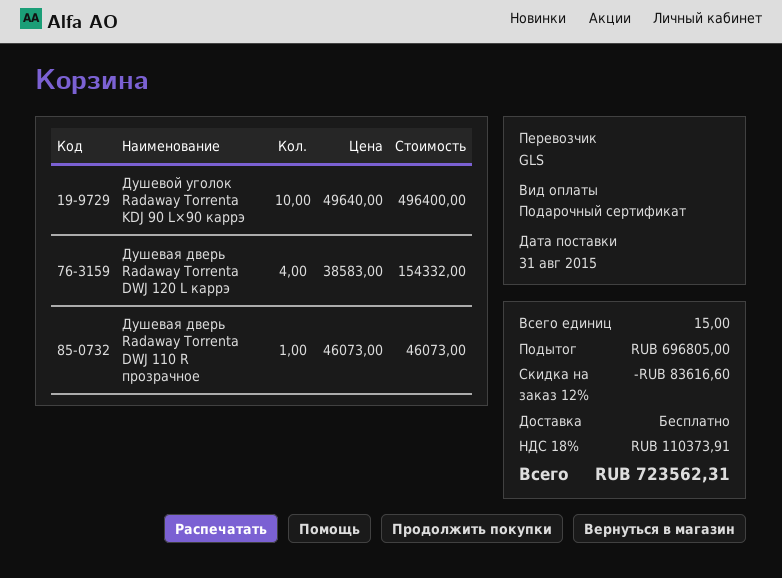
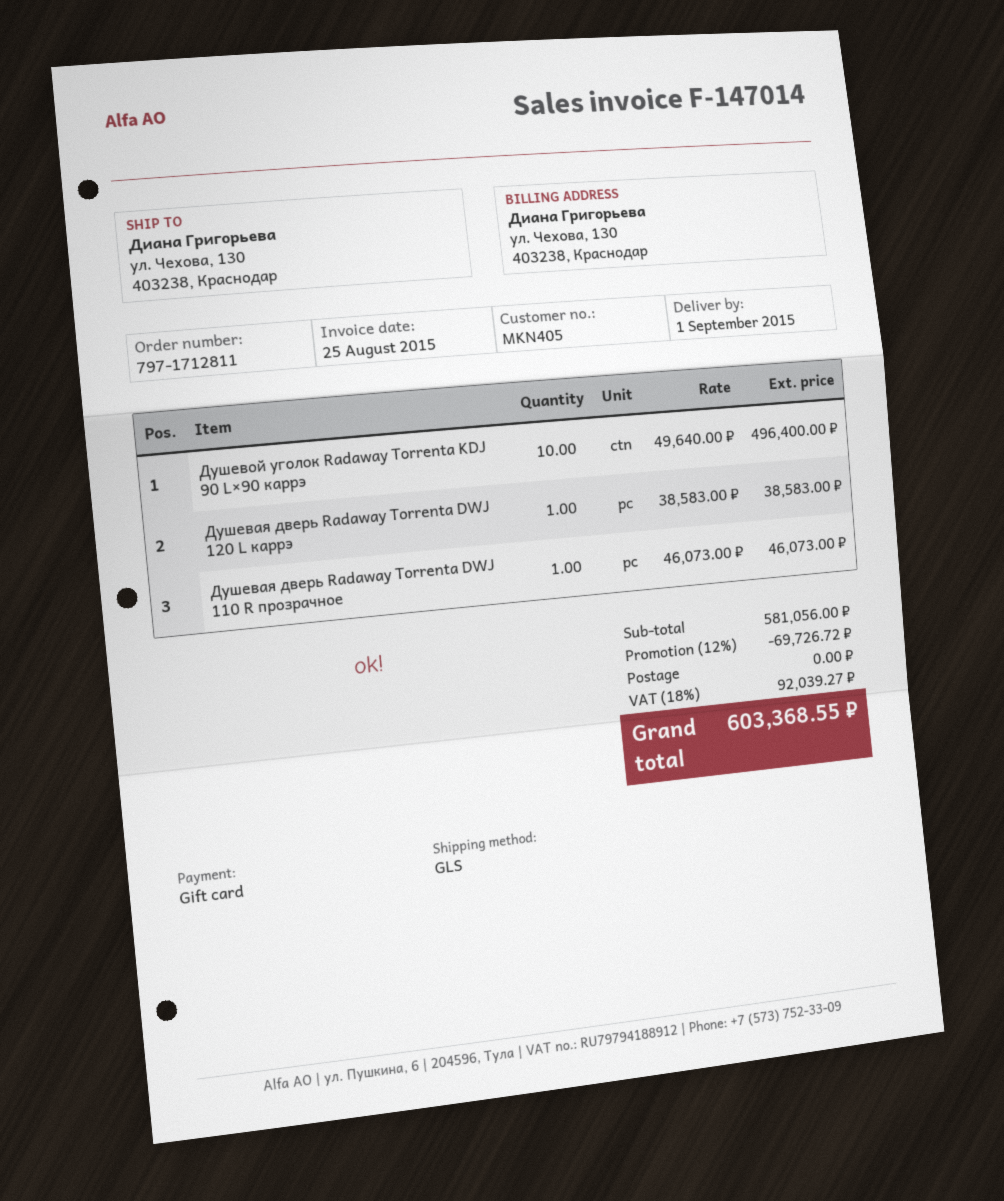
delivery date: 2015-08-31 -> 2015-09-01
Душевая дверь Radaway Torrenta DWJ 120 L каррэ: 4 x 38583.00 = 154332.00 -> 1 x 38583.00 = 38583.00
subtotal: 696805.00 -> 581056.00
discount: 12% = 83616.60 -> 12% = 69726.72
tax: 18% = 110373.91 -> 18% = 92039.27
total: 723562.31 -> 603368.55

